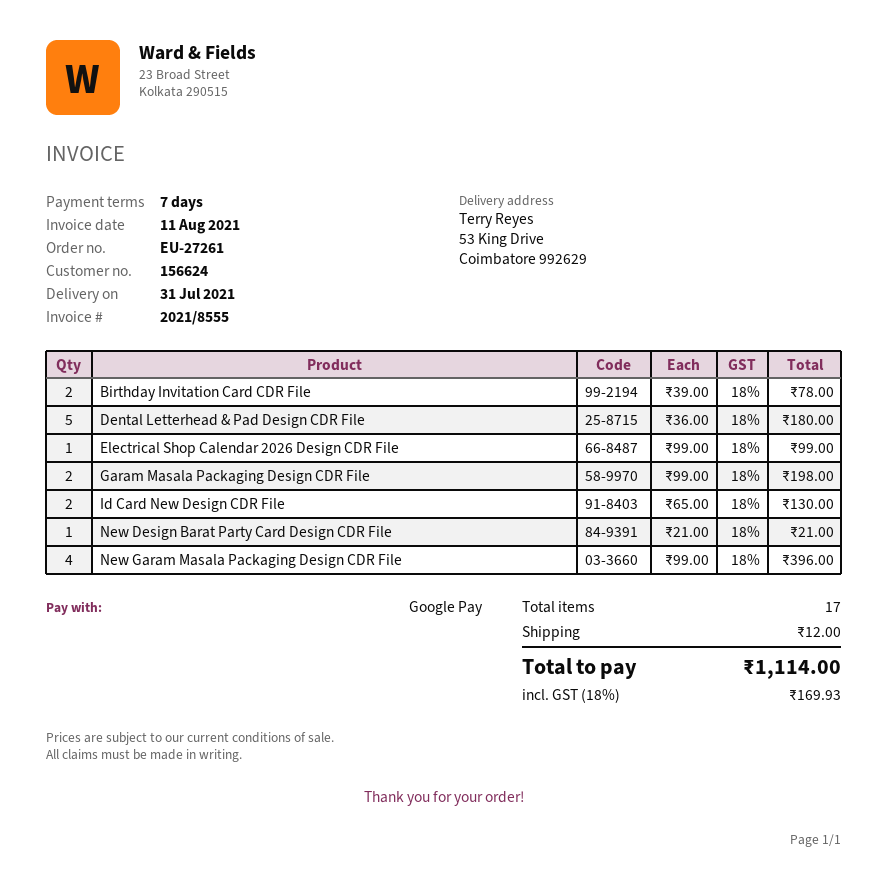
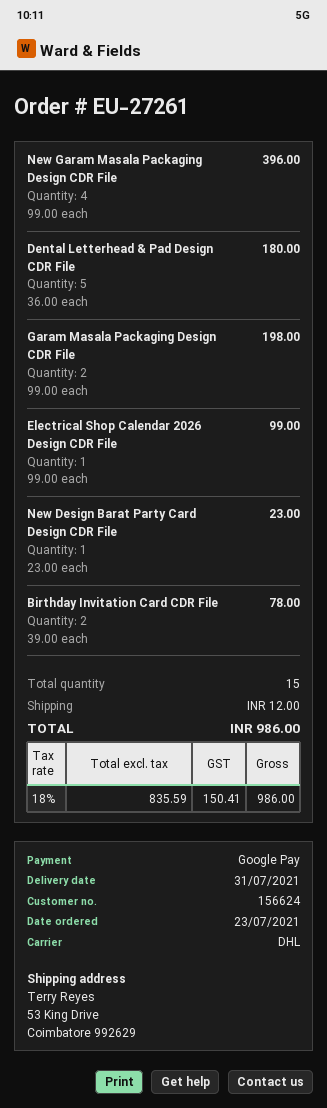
Id Card New Design CDR File: 2 x 65.00 = 130.00 -> none
New Design Barat Party Card Design CDR File: 1 x 21.00 = 21.00 -> 1 x 23.00 = 23.00
total quantity: 17 -> 15
tax: 18% = 169.93 -> 18% = 150.41
total: 1114.00 -> 986.00

